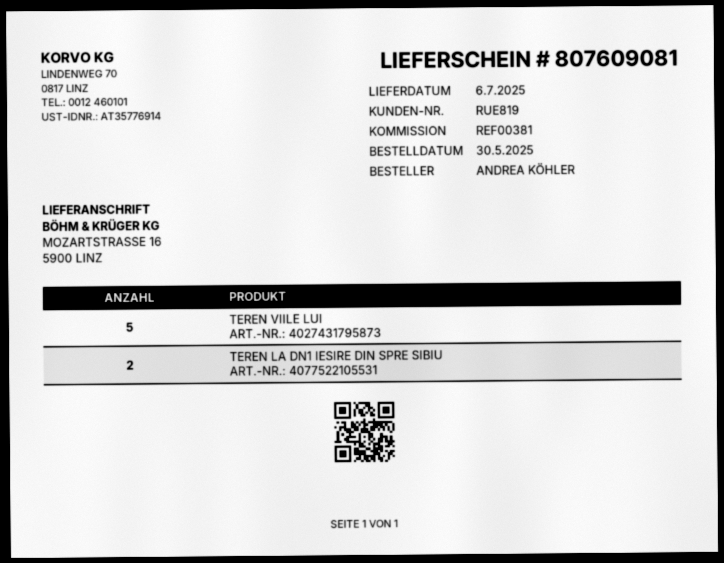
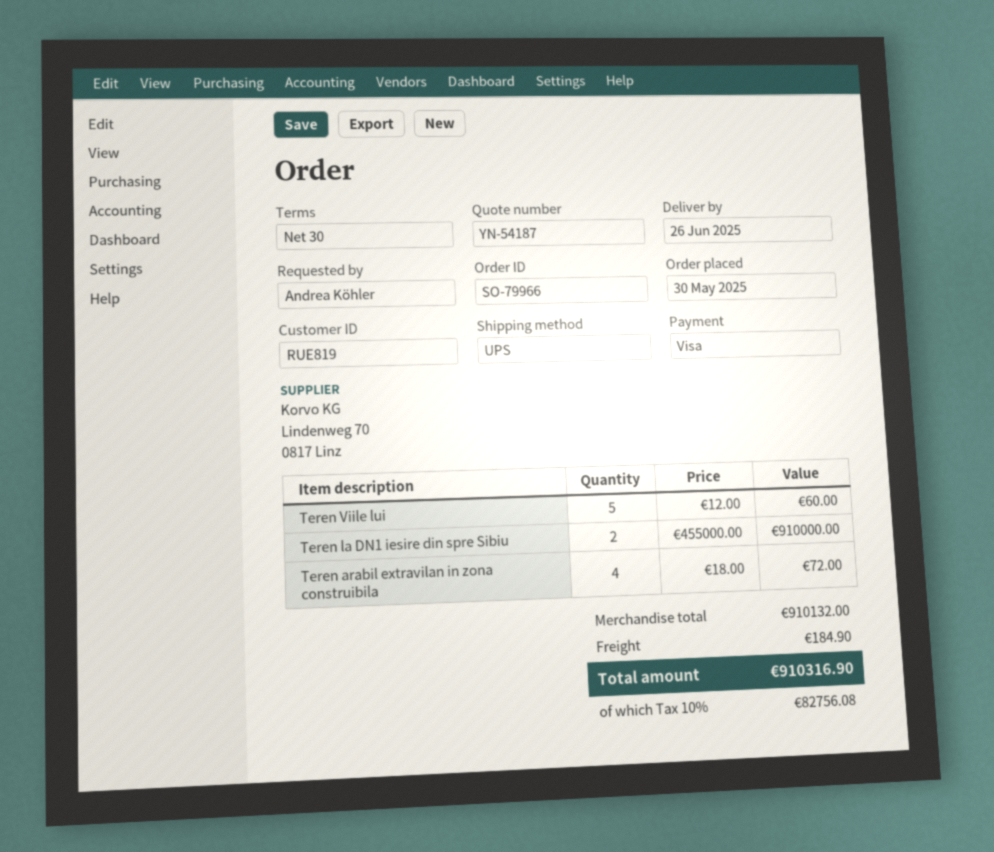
delivery date: 2025-07-06 -> 2025-06-26
Teren arabil extravilan in zona construibila: none -> 4

